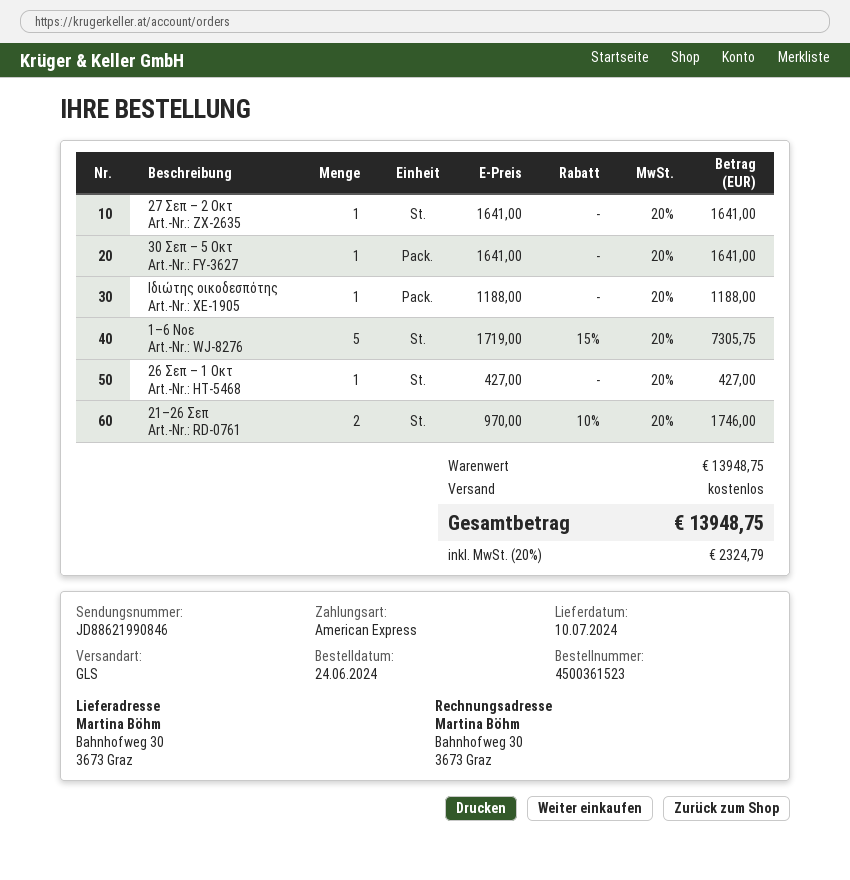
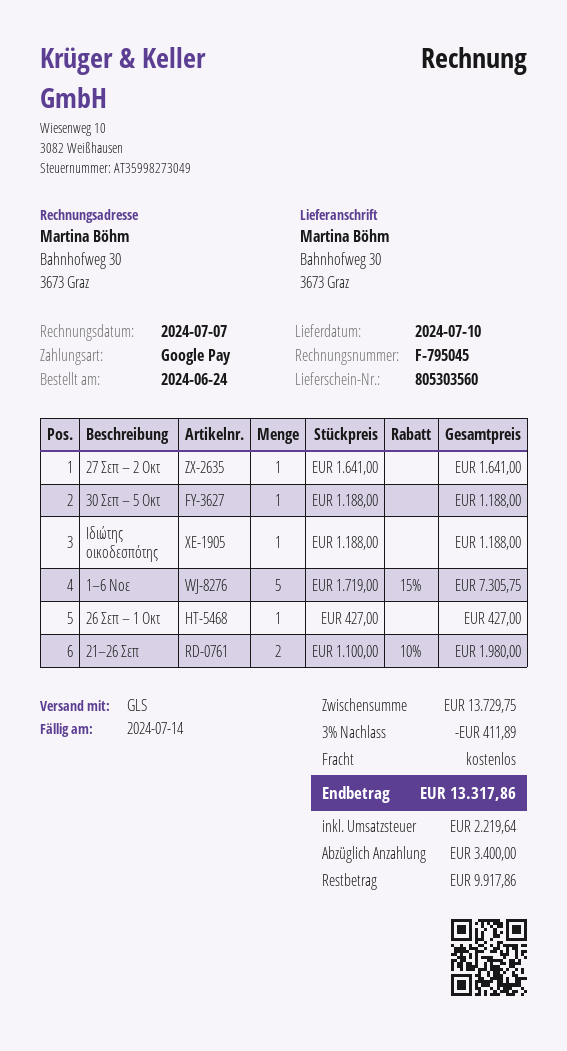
payment method: American Express -> Google Pay
30 Σεπ – 5 Οκτ: 1 x 1641.00 = 1641.00 -> 1 x 1188.00 = 1188.00
21–26 Σεπ: 2 x 970.00 - 10% = 1746.00 -> 2 x 1100.00 - 10% = 1980.00
subtotal: 13948.75 -> 13729.75
discount: none -> 3% = 411.89
tax: 2324.79 -> 2219.64
total: 13948.75 -> 13317.86

